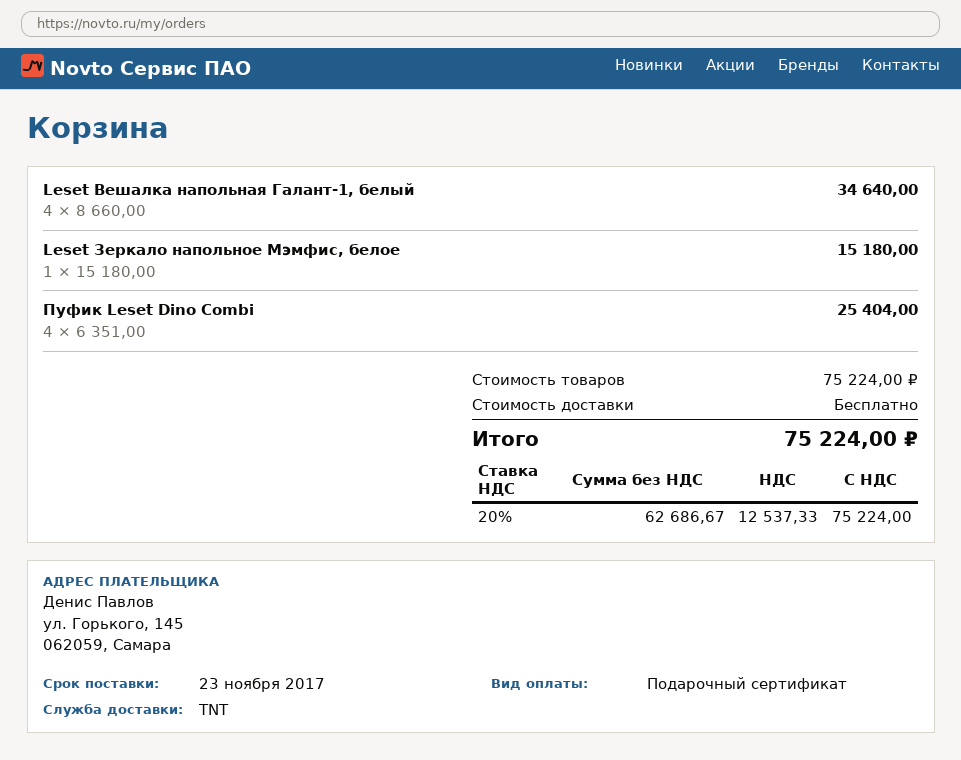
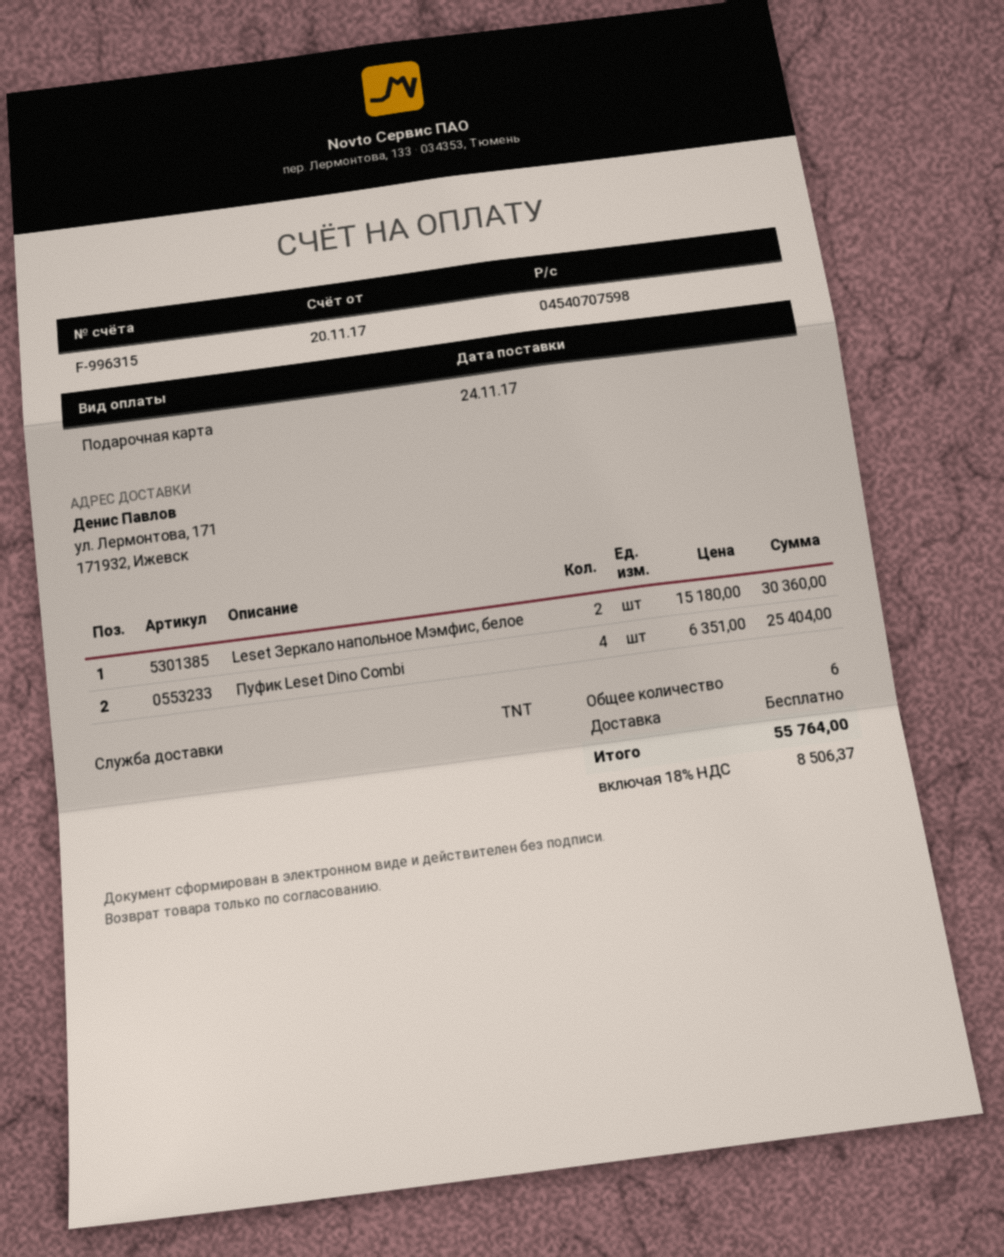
delivery date: 2017-11-23 -> 2017-11-24
Leset Вешалка напольная Галант-1, белый: 4 x 8660.00 = 34640.00 -> none
Leset Зеркало напольное Мэмфис, белое: 1 x 15180.00 = 15180.00 -> 2 x 15180.00 = 30360.00
tax: 20% = 12537.33 -> 18% = 8506.37
total: 75224.00 -> 55764.00

